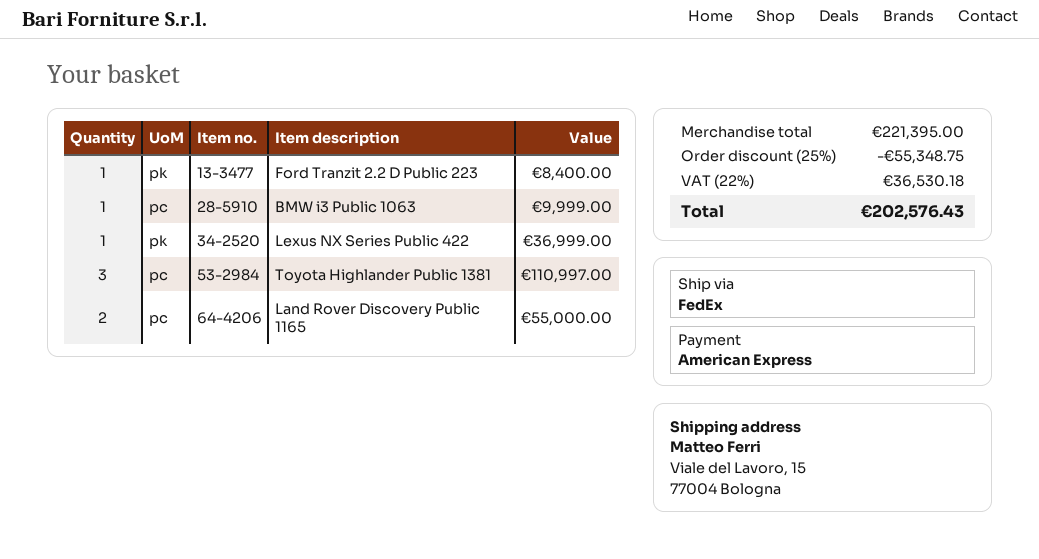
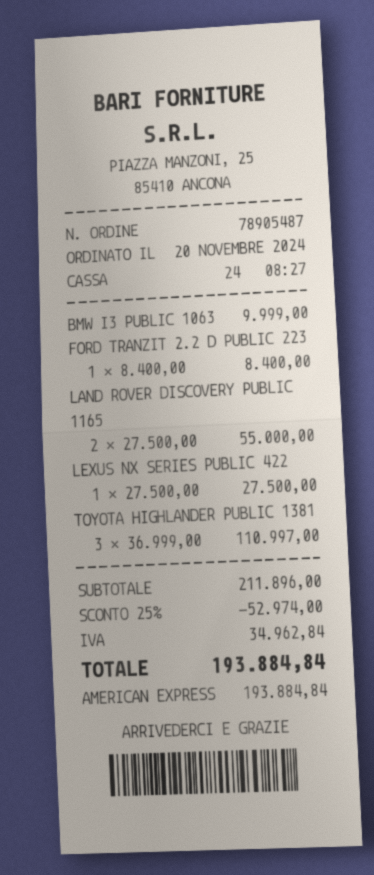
Lexus NX Series Public 422: 1 for 36999.00 -> 1 for 27500.00
subtotal: 221395.00 -> 211896.00
discount: 25% = 55348.75 -> 25% = 52974.00
tax: 36530.18 -> 34962.84
total: 202576.43 -> 193884.84

